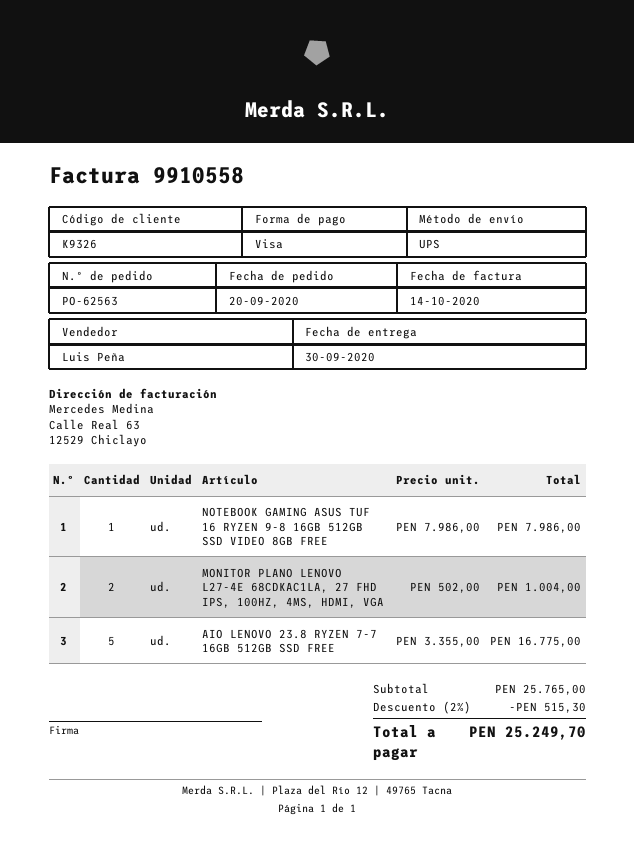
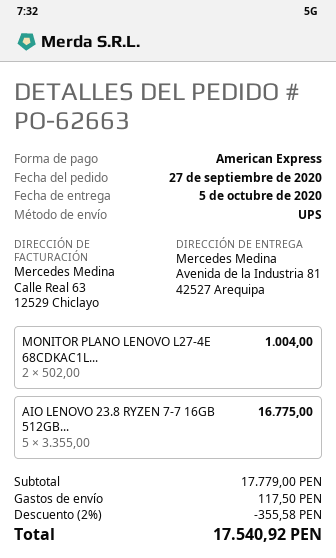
order number: PO-62563 -> PO-62663
order date: 2020-09-20 -> 2020-09-27
delivery date: 2020-09-30 -> 2020-10-05
payment method: Visa -> American Express
NOTEBOOK GAMING ASUS TUF 16 RYZEN 9-8 16GB 512GB SSD VIDEO 8GB FREE: 1 x 7986.00 = 7986.00 -> none
subtotal: 25765.00 -> 17779.00
discount: 2% = 515.30 -> 2% = 355.58
shipping: none -> 117.50
total: 25249.70 -> 17540.92

